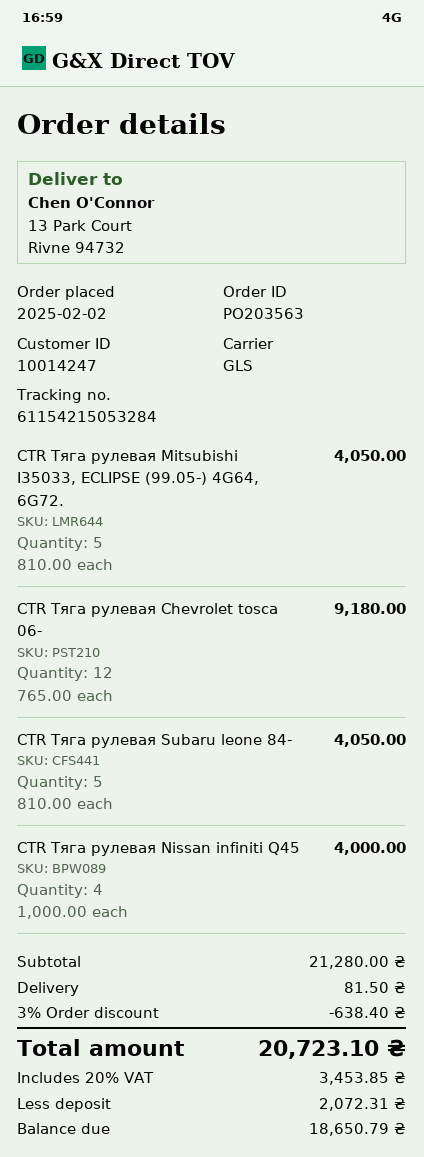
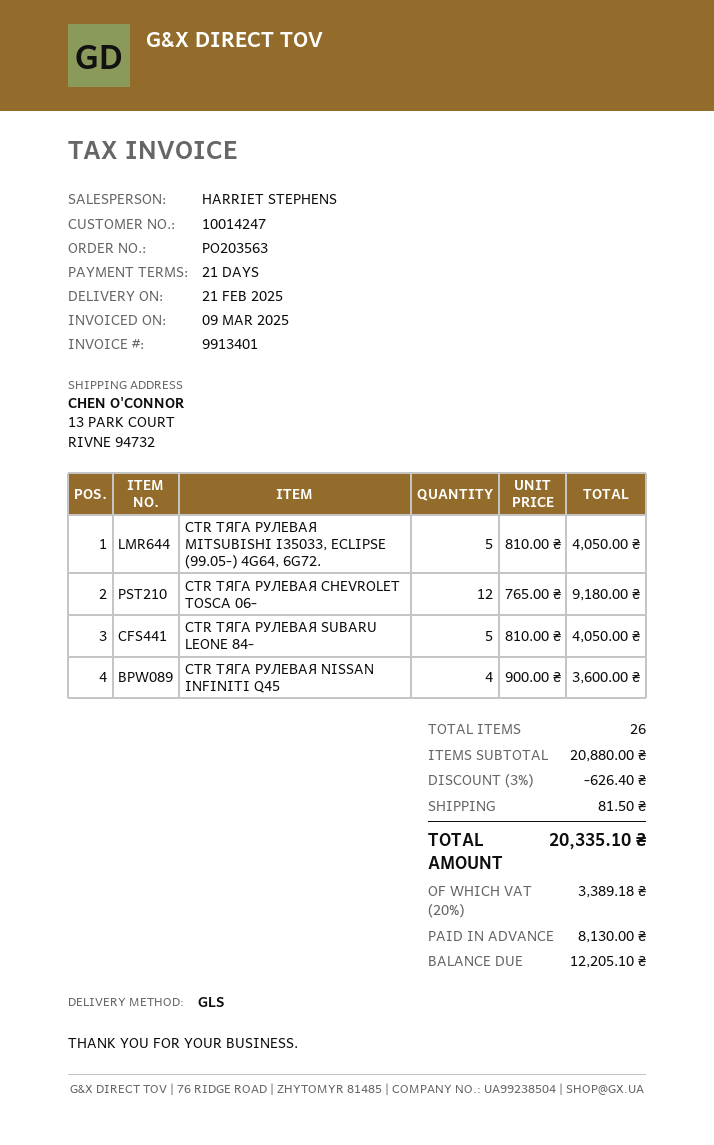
CTR Тяга рулевая Nissan infiniti Q45: 4 x 1000.00 = 4000.00 -> 4 x 900.00 = 3600.00
subtotal: 21280.00 -> 20880.00
discount: 3% = 638.40 -> 3% = 626.40
tax: 20% = 3453.85 -> 20% = 3389.18
total: 20723.10 -> 20335.10
deposit: 2072.31 -> 8130.00
balance: 18650.79 -> 12205.10

